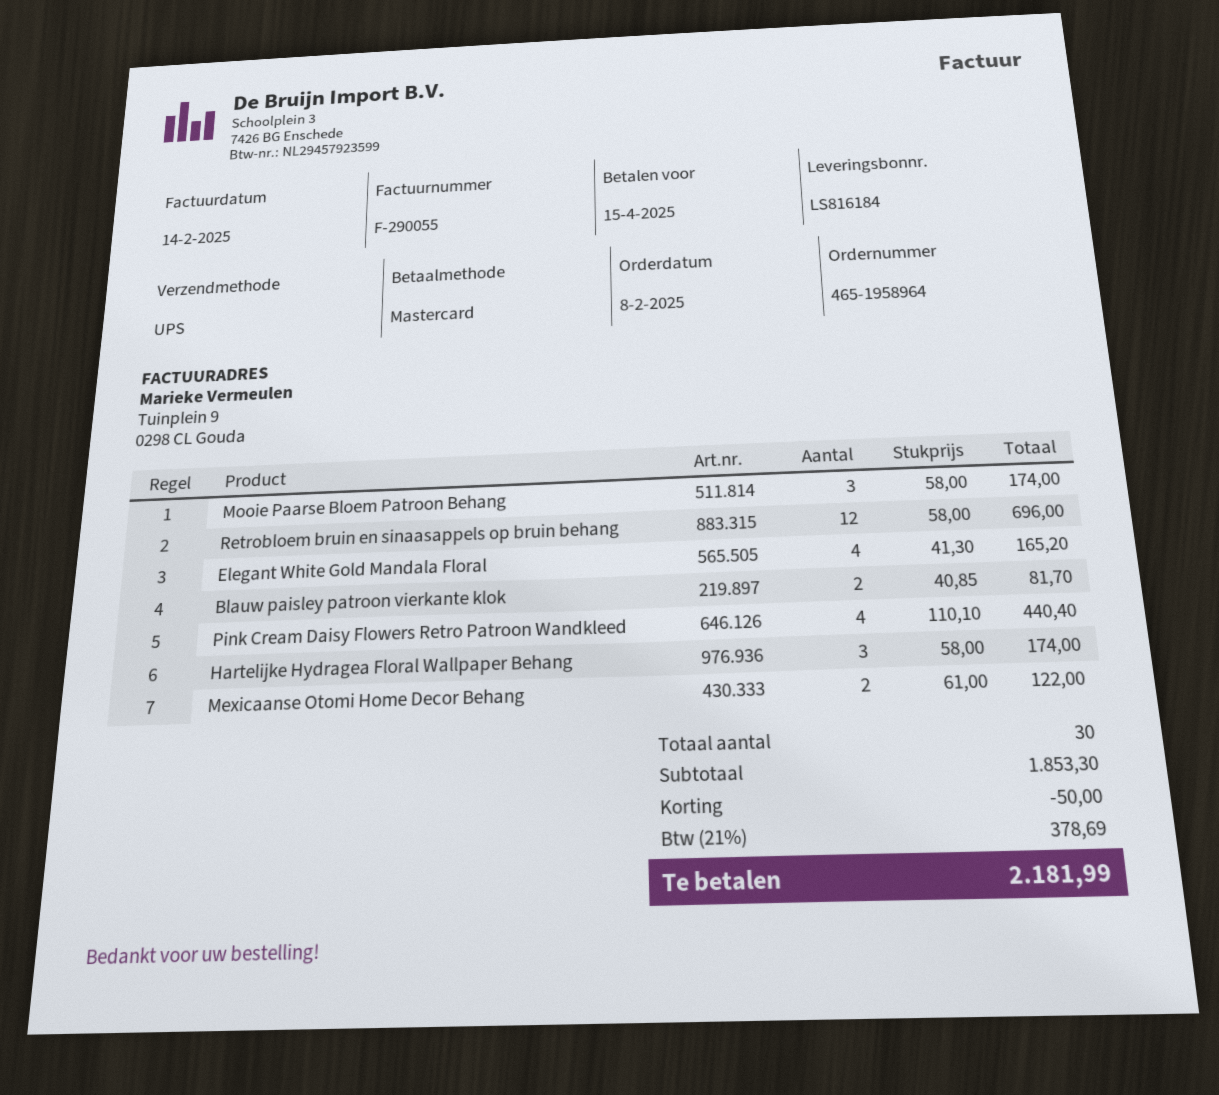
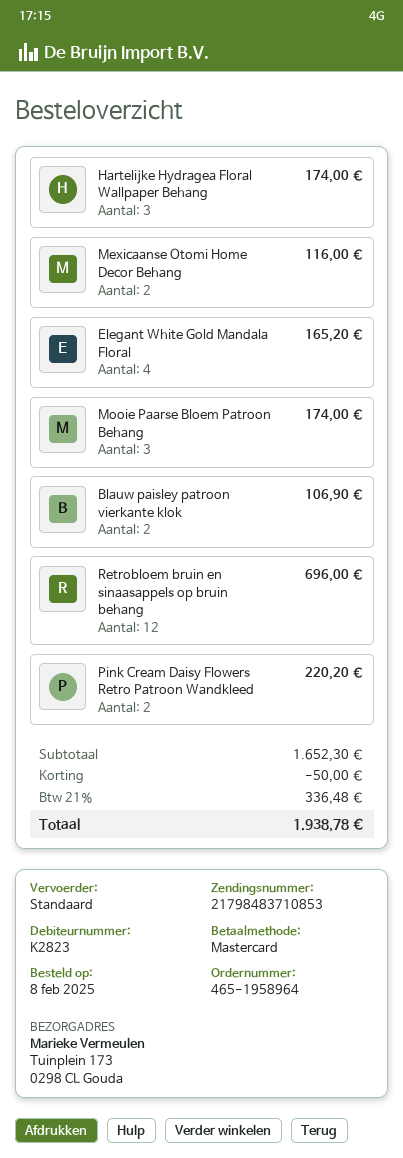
shipping method: UPS -> standard
Blauw paisley patroon vierkante klok: 2 for 81.70 -> 2 for 106.90
Pink Cream Daisy Flowers Retro Patroon Wandkleed: 4 for 440.40 -> 2 for 220.20
Mexicaanse Otomi Home Decor Behang: 2 for 122.00 -> 2 for 116.00
subtotal: 1853.30 -> 1652.30
tax: 21% = 378.69 -> 21% = 336.48
total: 2181.99 -> 1938.78

